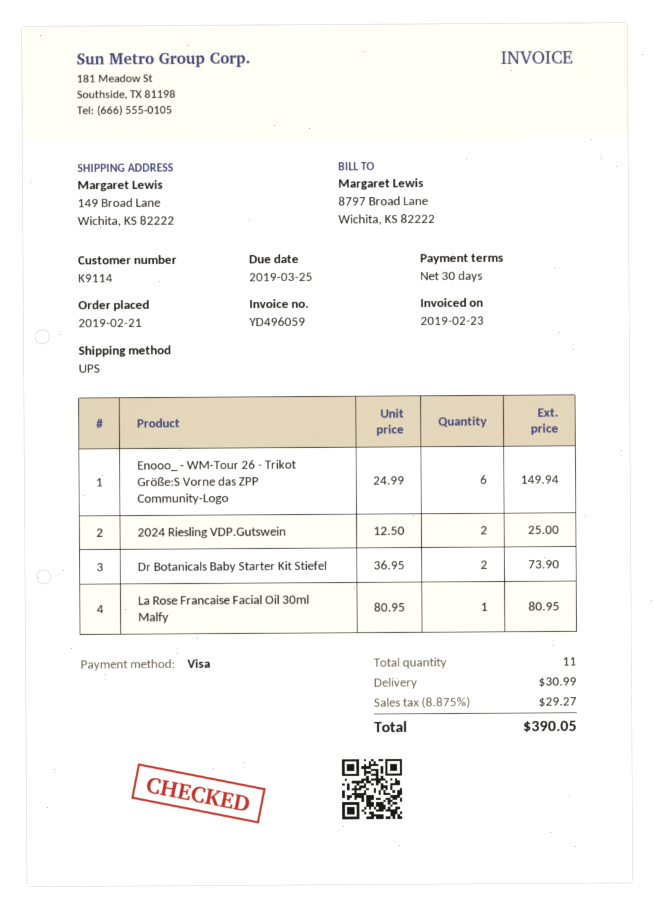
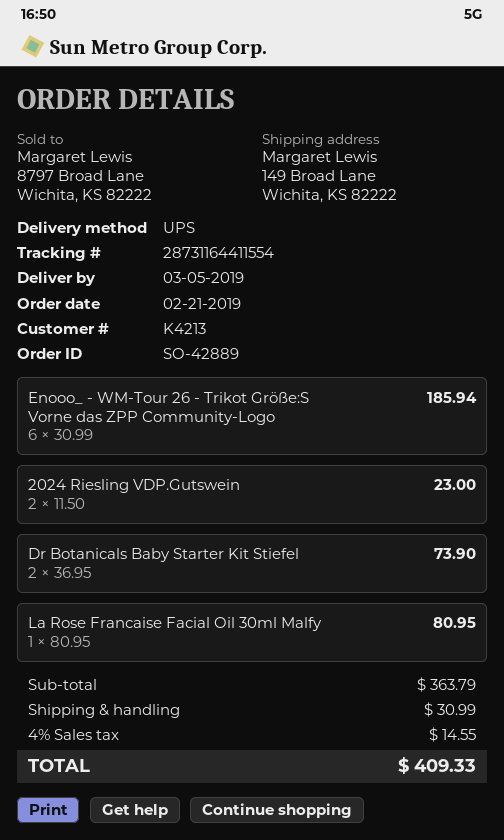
customer number: K9114 -> K4213
Enooo_ - WM-Tour 26 - Trikot Größe:S Vorne das ZPP Community-Logo: 6 x 24.99 = 149.94 -> 6 x 30.99 = 185.94
2024 Riesling VDP.Gutswein: 2 x 12.50 = 25.00 -> 2 x 11.50 = 23.00
tax: 8.875% = 29.27 -> 4% = 14.55
total: 390.05 -> 409.33

